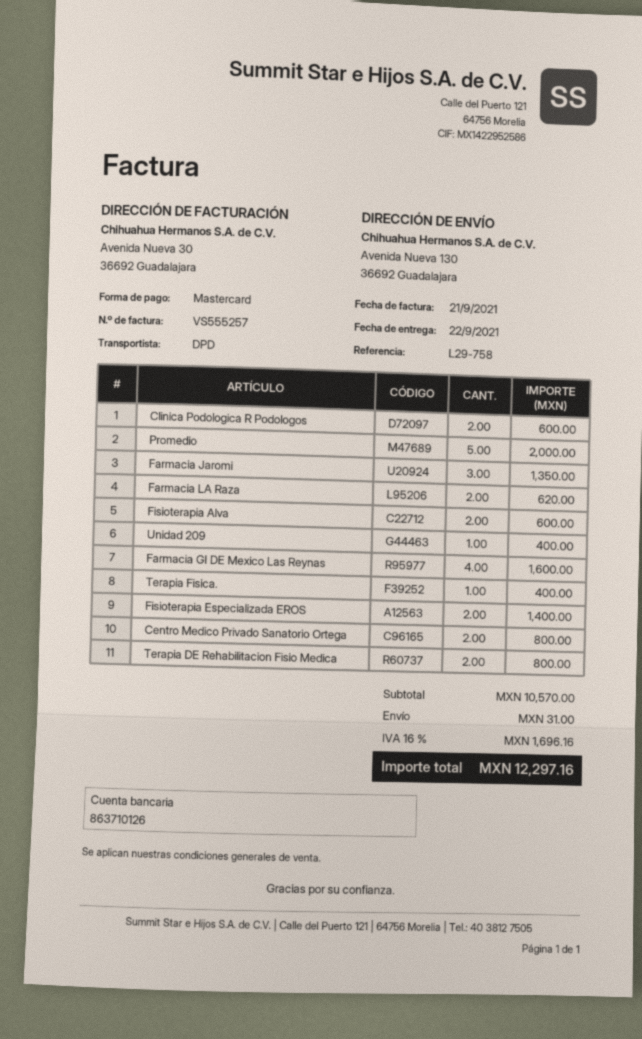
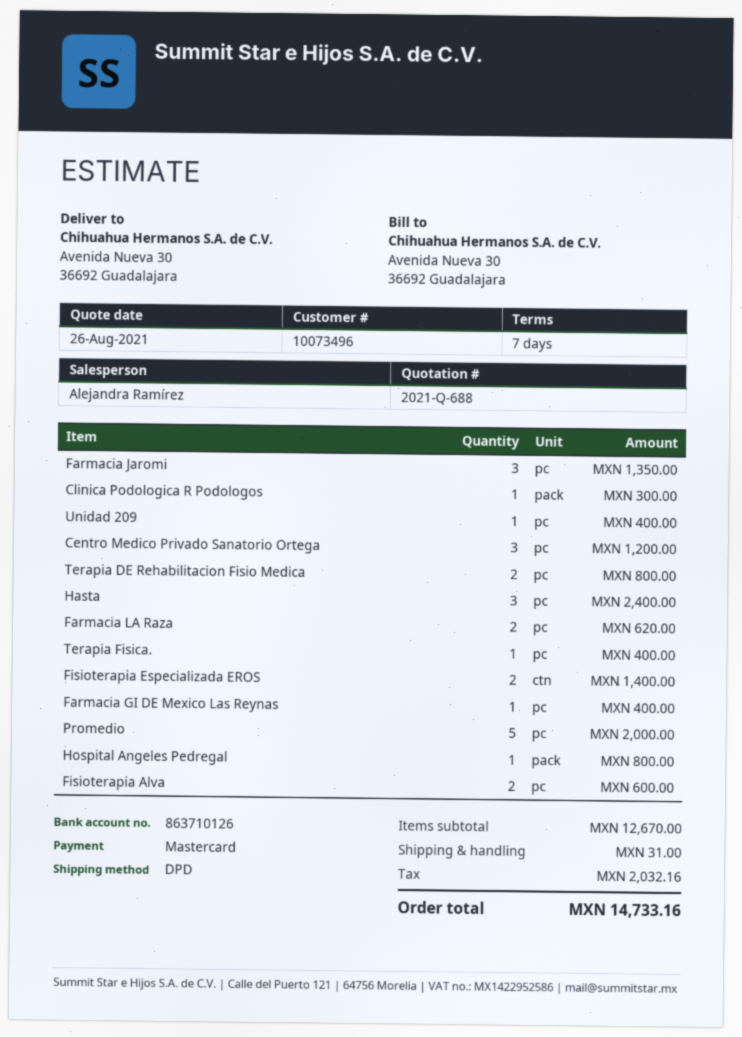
ship to: Avenida Nueva 130, 36692 Guadalajara -> Avenida Nueva 30, 36692 Guadalajara
Clinica Podologica R Podologos: 2 for 600.00 -> 1 for 300.00
Farmacia GI DE Mexico Las Reynas: 4 for 1600.00 -> 1 for 400.00
Centro Medico Privado Sanatorio Ortega: 2 for 800.00 -> 3 for 1200.00
Hasta: none -> 3 for 2400.00
Hospital Angeles Pedregal: none -> 1 for 800.00
subtotal: 10570.00 -> 12670.00
tax: 1696.16 -> 2032.16
total: 12297.16 -> 14733.16

